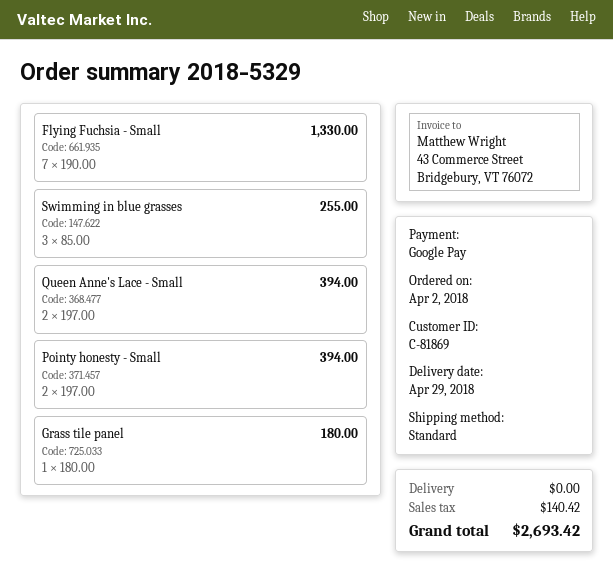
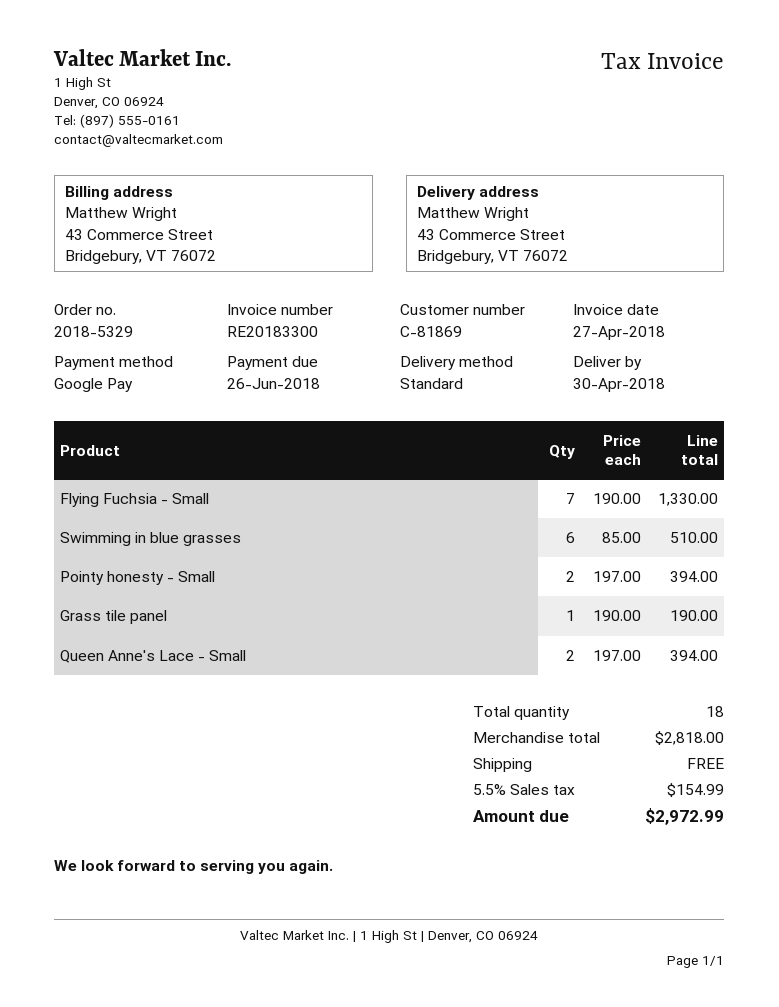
delivery date: 2018-04-29 -> 2018-04-30
Swimming in blue grasses: 3 x 85.00 = 255.00 -> 6 x 85.00 = 510.00
Grass tile panel: 1 x 180.00 = 180.00 -> 1 x 190.00 = 190.00
tax: 140.42 -> 154.99
total: 2693.42 -> 2972.99

